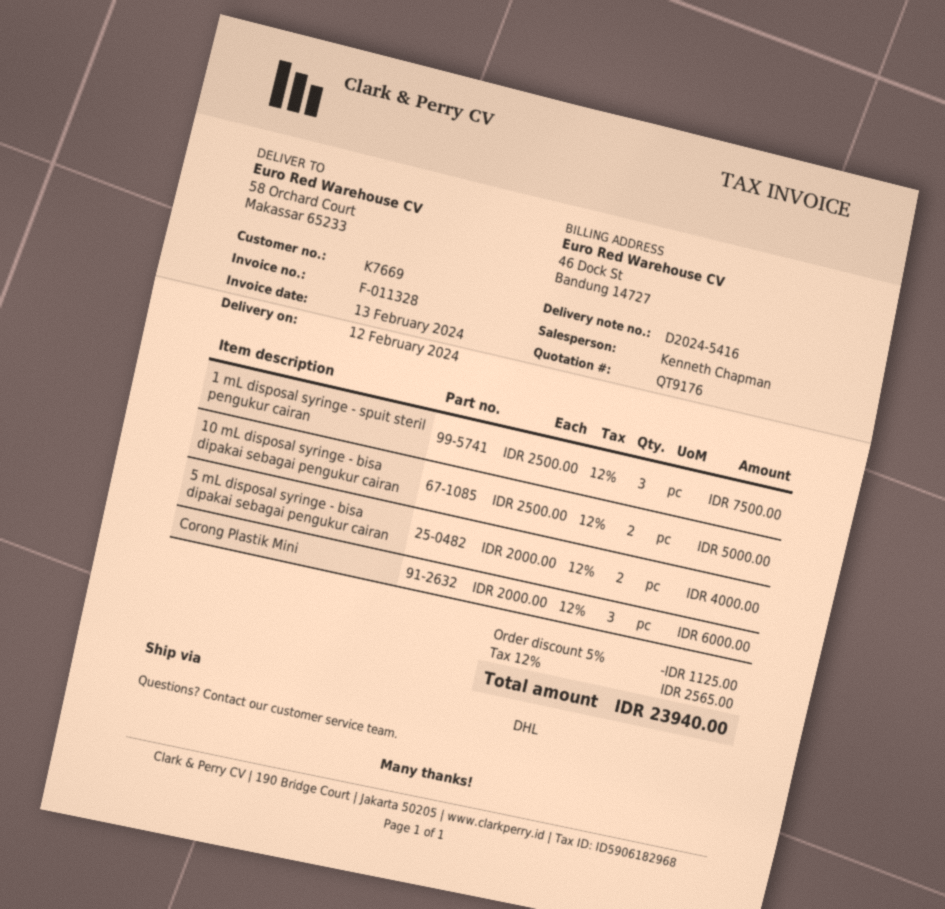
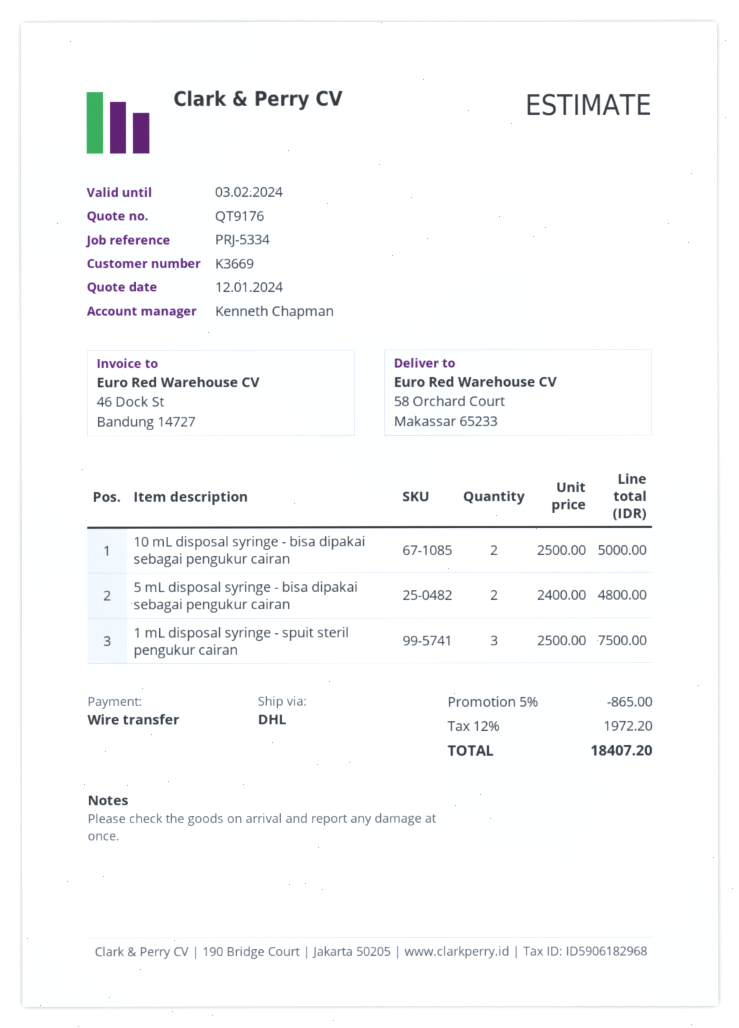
customer number: K7669 -> K3669
5 mL disposal syringe - bisa dipakai sebagai pengukur cairan: 2 x 2000.00 = 4000.00 -> 2 x 2400.00 = 4800.00
Corong Plastik Mini: 3 x 2000.00 = 6000.00 -> none
discount: 5% = 1125.00 -> 5% = 865.00
tax: 12% = 2565.00 -> 12% = 1972.20
total: 23940.00 -> 18407.20

